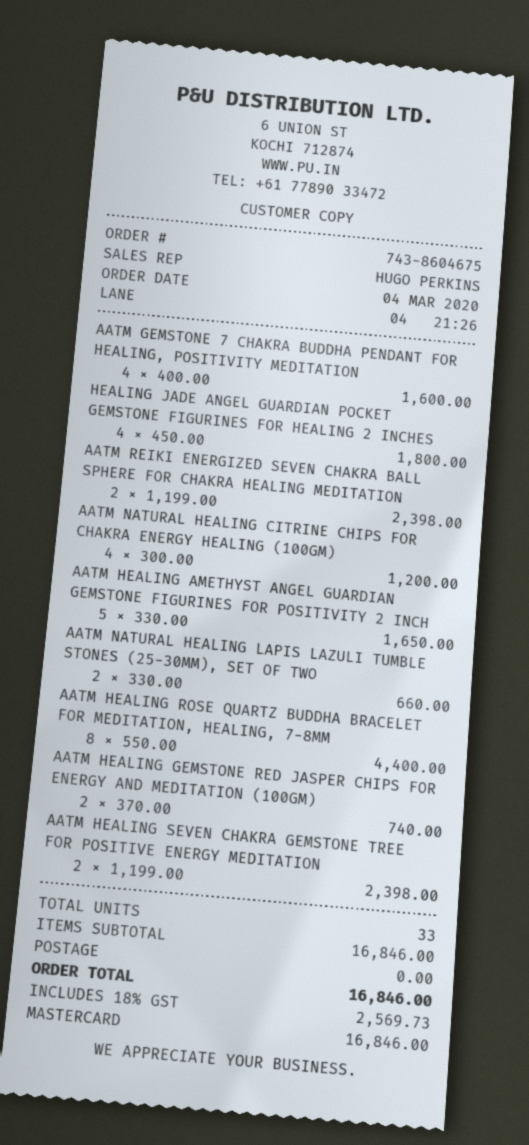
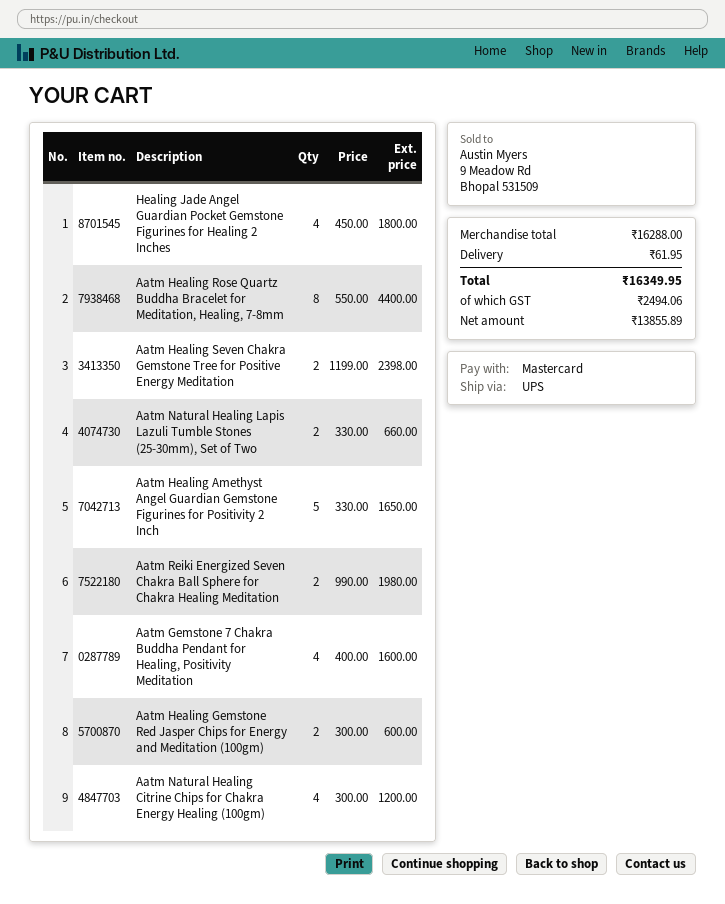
AATM REIKI ENERGIZED SEVEN CHAKRA BALL SPHERE FOR CHAKRA HEALING MEDITATION: 2 x 1199.00 = 2398.00 -> 2 x 990.00 = 1980.00
AATM HEALING GEMSTONE RED JASPER CHIPS FOR ENERGY AND MEDITATION (100GM): 2 x 370.00 = 740.00 -> 2 x 300.00 = 600.00
subtotal: 16846.00 -> 16288.00
shipping: 0.00 -> 61.95
tax: 2569.73 -> 2494.06
total: 16846.00 -> 16349.95

